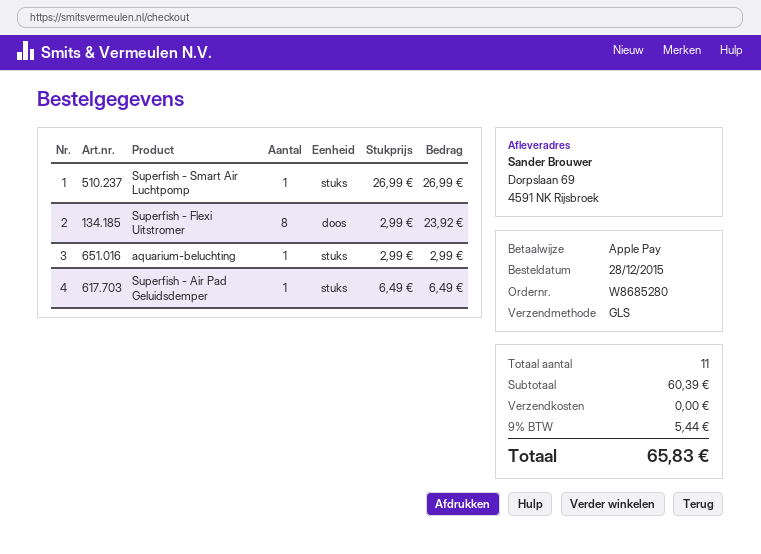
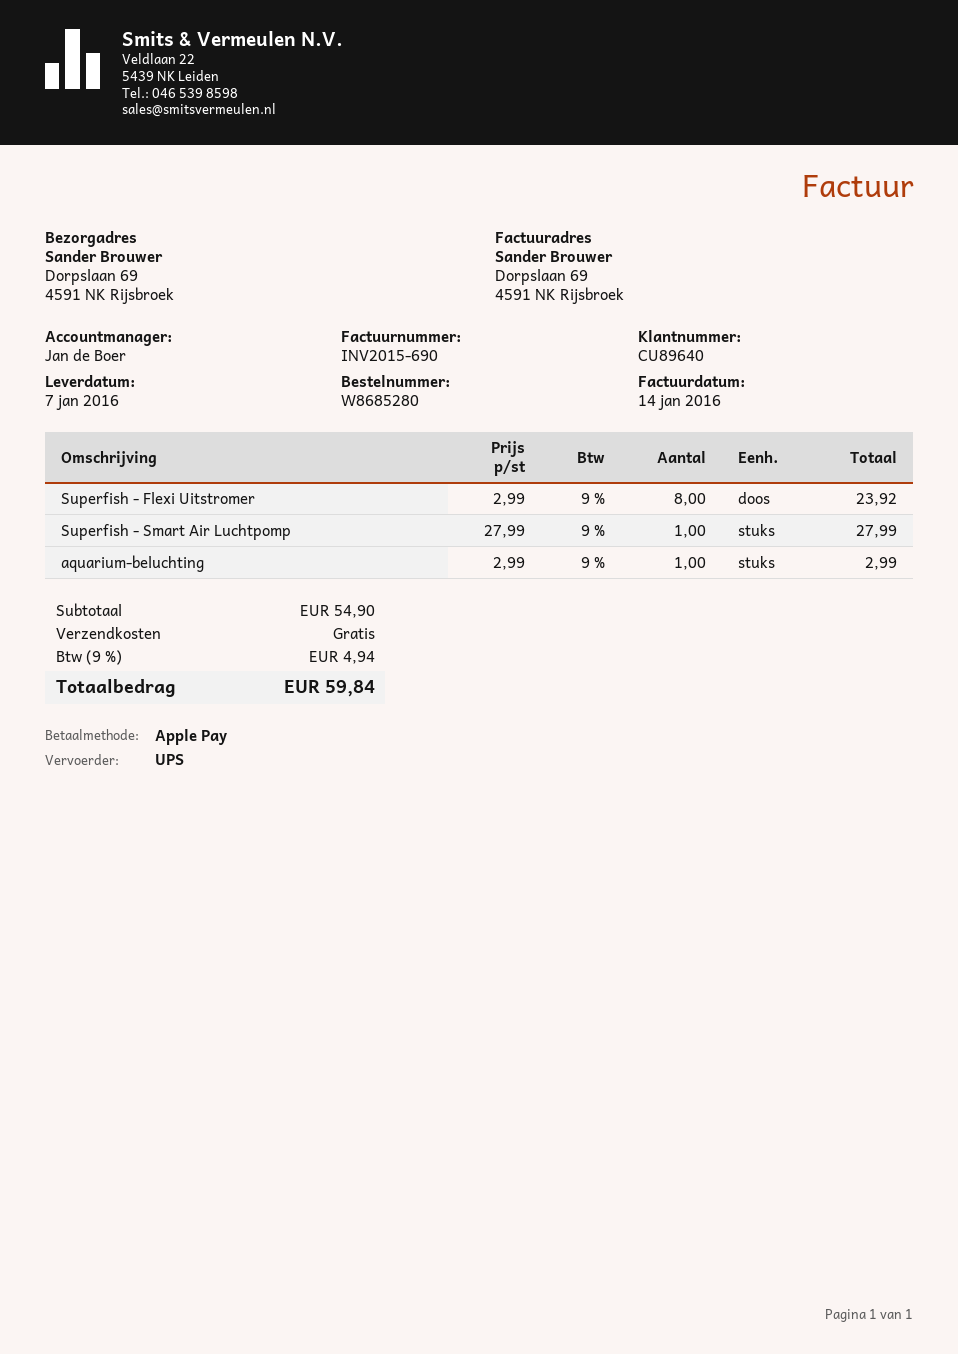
shipping method: GLS -> UPS
Superfish - Smart Air Luchtpomp: 1 x 26.99 = 26.99 -> 1 x 27.99 = 27.99
Superfish - Air Pad Geluidsdemper: 1 x 6.49 = 6.49 -> none
subtotal: 60.39 -> 54.90
tax: 9% = 5.44 -> 9% = 4.94
total: 65.83 -> 59.84

